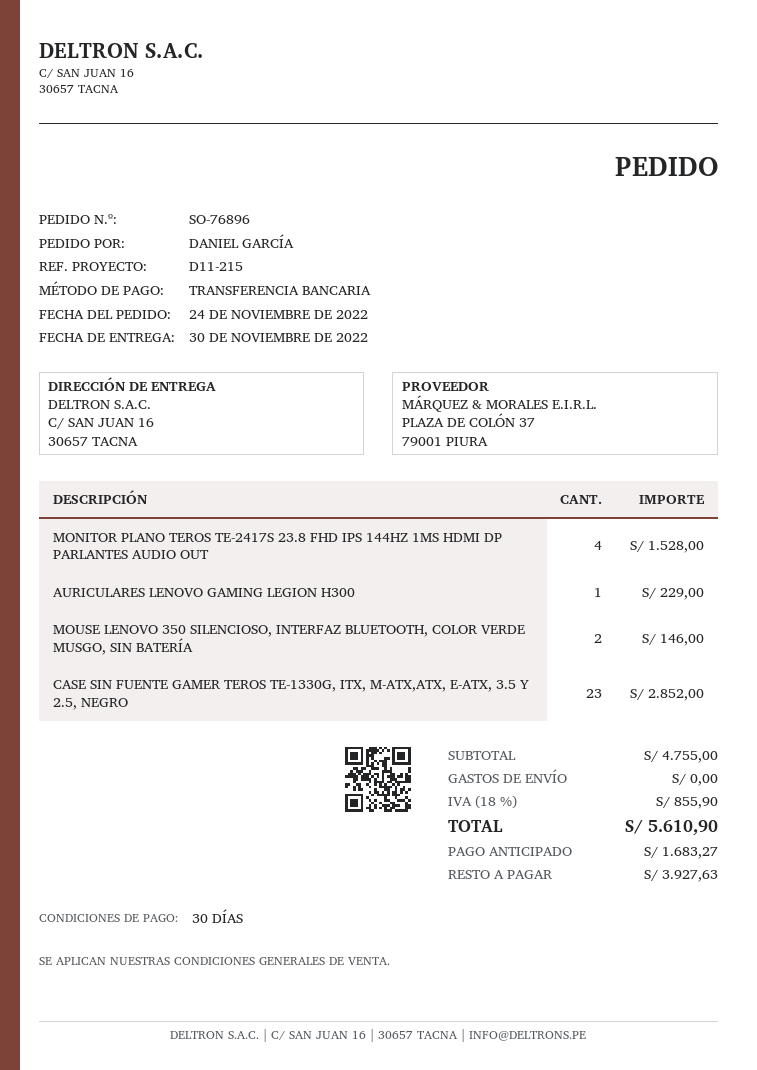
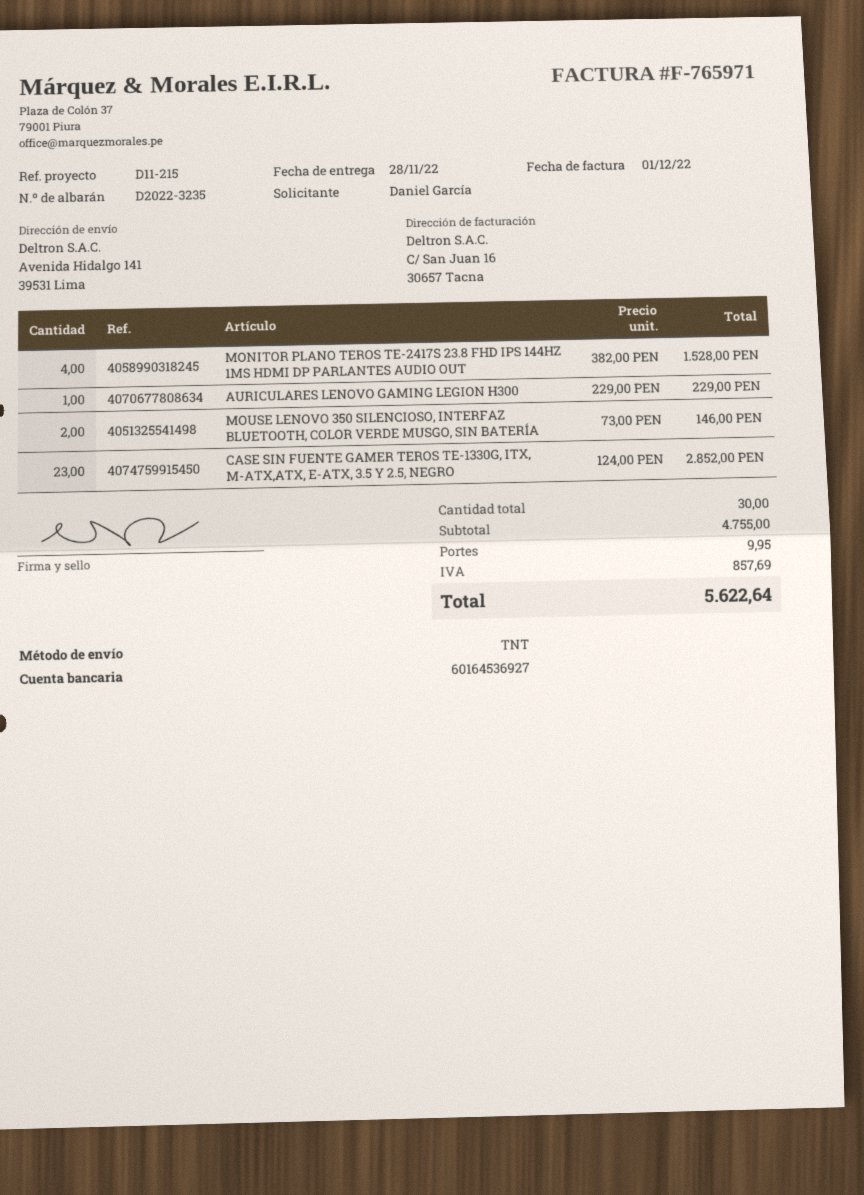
delivery date: 2022-11-30 -> 2022-11-28
ship to: C/ SAN JUAN 16, 30657 TACNA -> Avenida Hidalgo 141, 39531 Lima
shipping: 0.00 -> 9.95
tax: 855.90 -> 857.69
total: 5610.90 -> 5622.64

